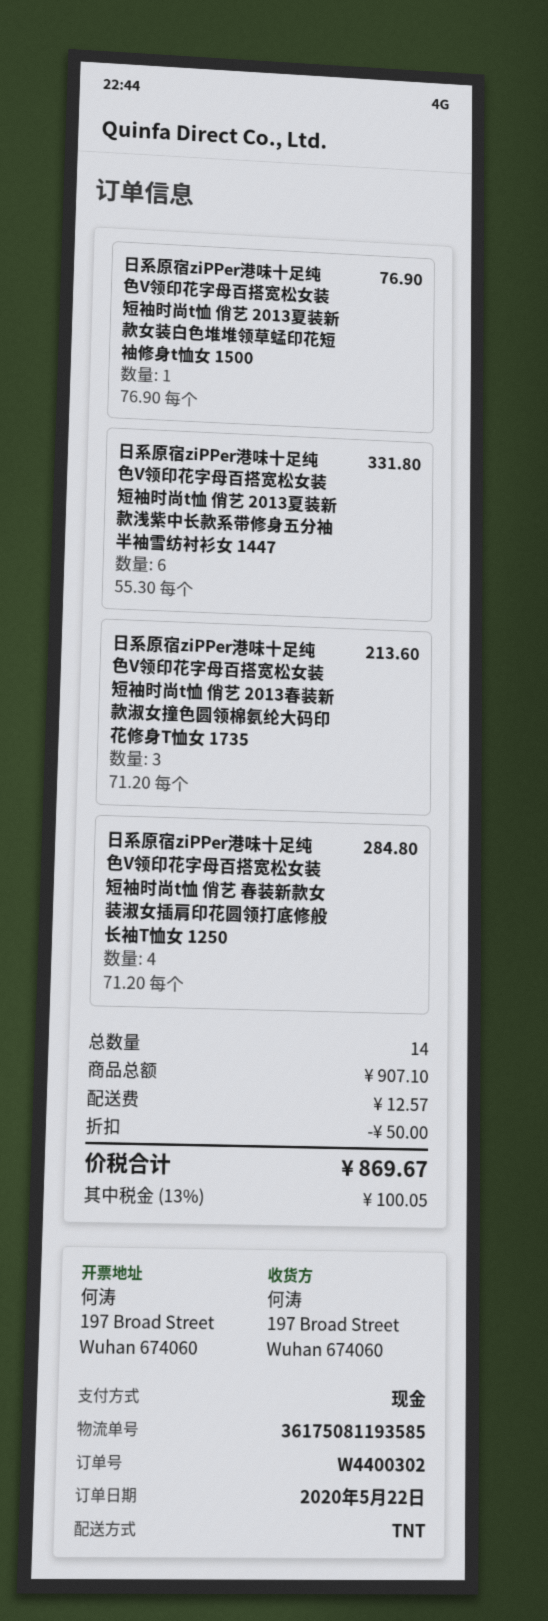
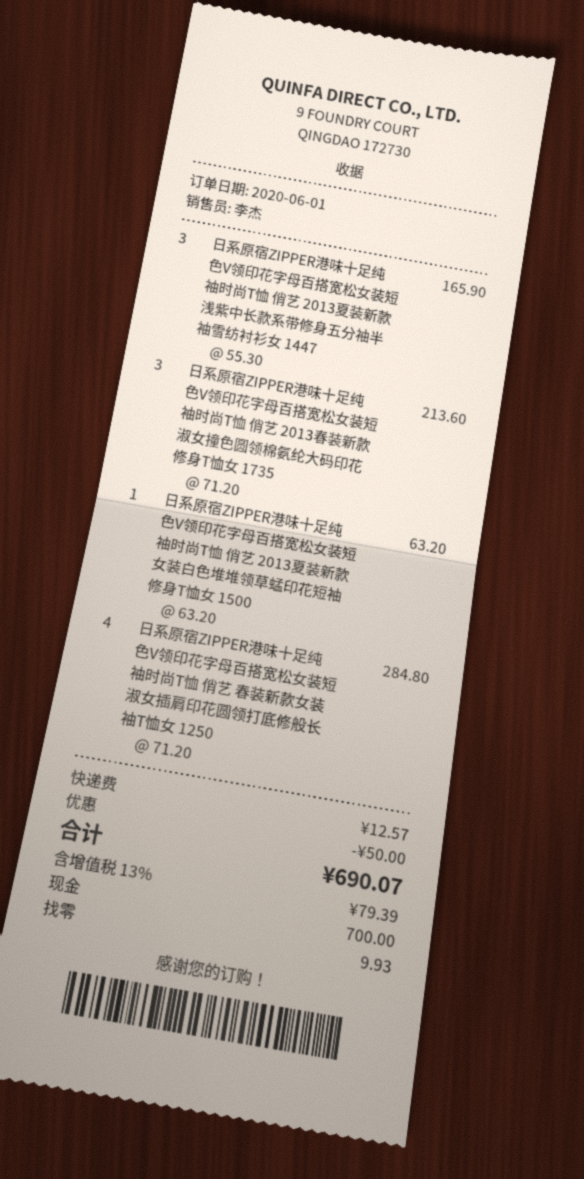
order date: 2020-05-22 -> 2020-06-01
日系原宿ziPPer港味十足纯色V领印花字母百搭宽松女装短袖时尚t恤 俏艺 2013夏装新款女装白色堆堆领草蜢印花短袖修身t恤女 1500: 1 x 76.90 = 76.90 -> 1 x 63.20 = 63.20
日系原宿ziPPer港味十足纯色V领印花字母百搭宽松女装短袖时尚t恤 俏艺 2013夏装新款浅紫中长款系带修身五分袖半袖雪纺衬衫女 1447: 6 x 55.30 = 331.80 -> 3 x 55.30 = 165.90
tax: 13% = 100.05 -> 13% = 79.39
total: 869.67 -> 690.07

